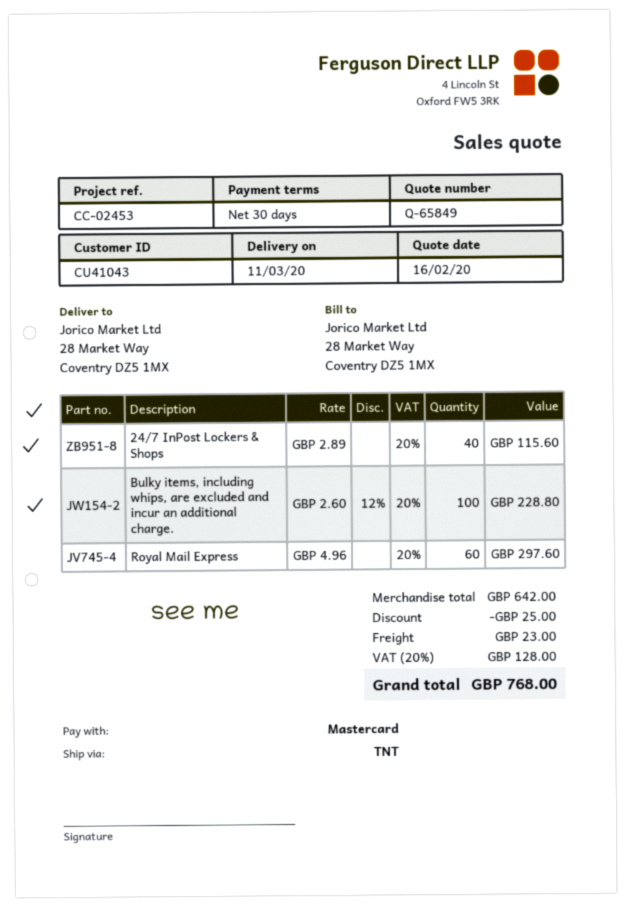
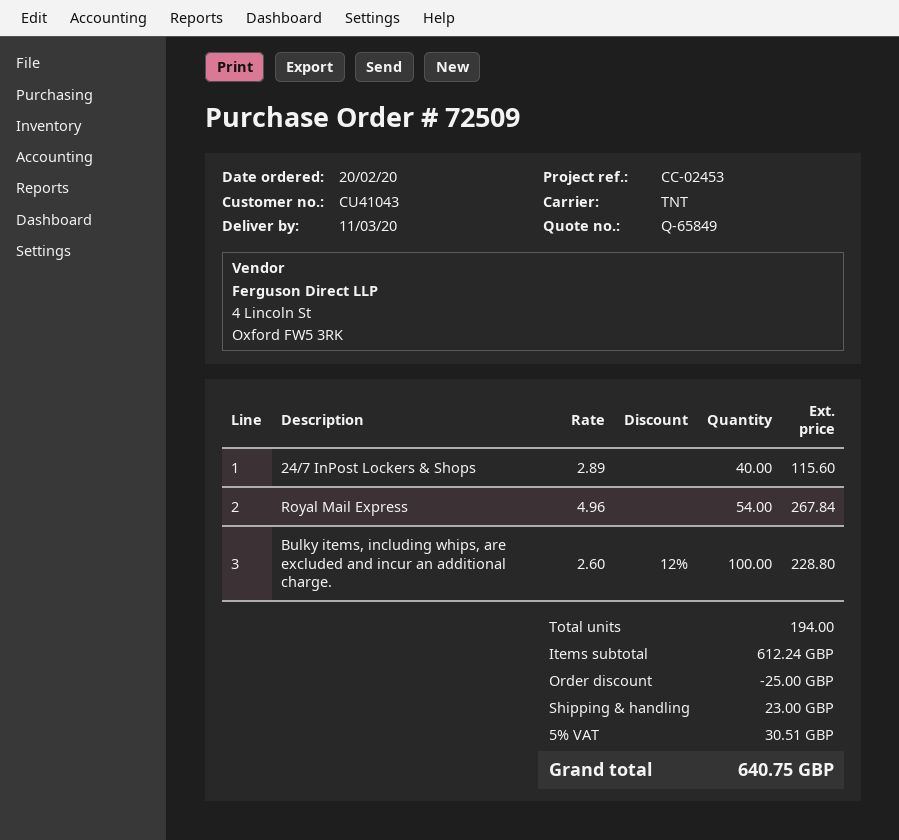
Royal Mail Express: 60 x 4.96 = 297.60 -> 54 x 4.96 = 267.84
subtotal: 642.00 -> 612.24
tax: 20% = 128.00 -> 5% = 30.51
total: 768.00 -> 640.75

